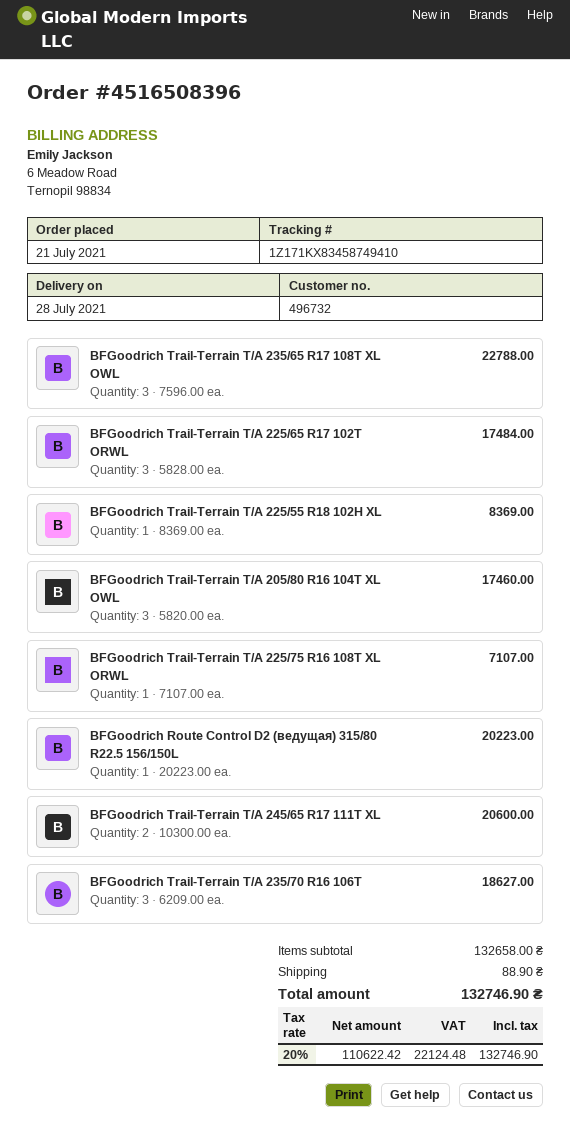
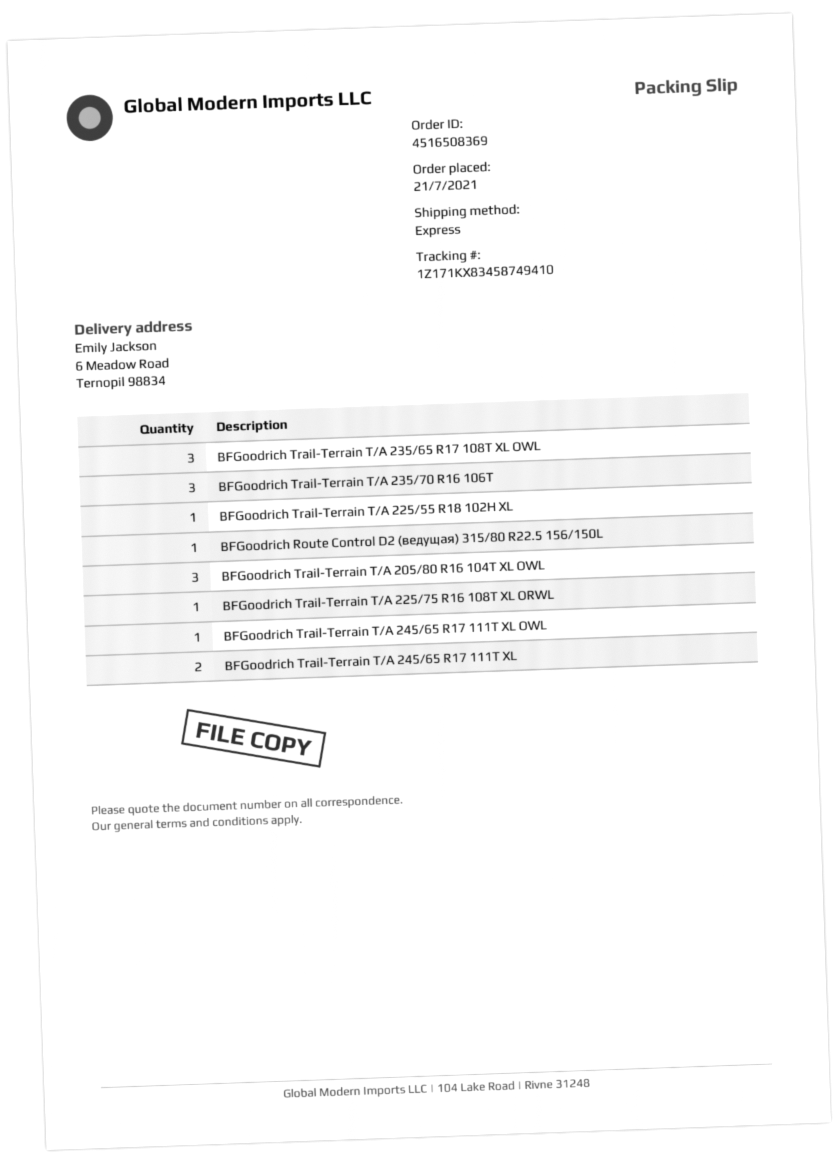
order number: 4516508396 -> 4516508369
BFGoodrich Trail-Terrain T/A 225/65 R17 102T ORWL: 3 -> none
BFGoodrich Trail-Terrain T/A 245/65 R17 111T XL OWL: none -> 1

